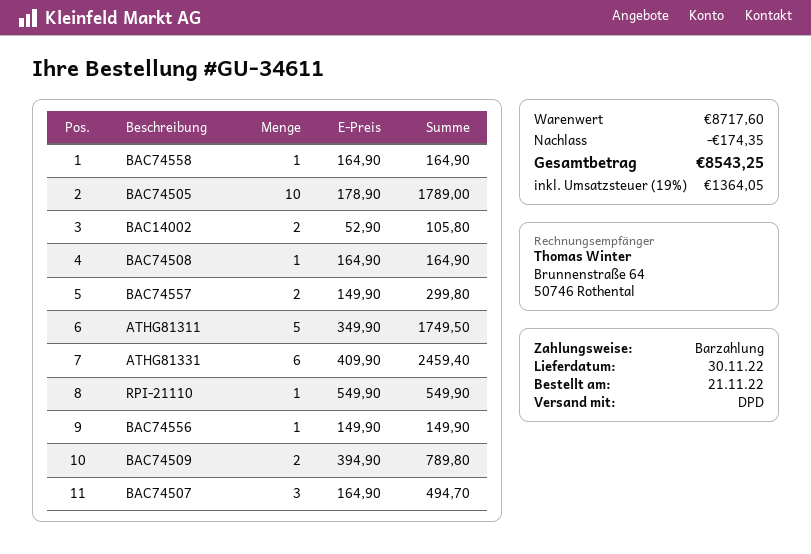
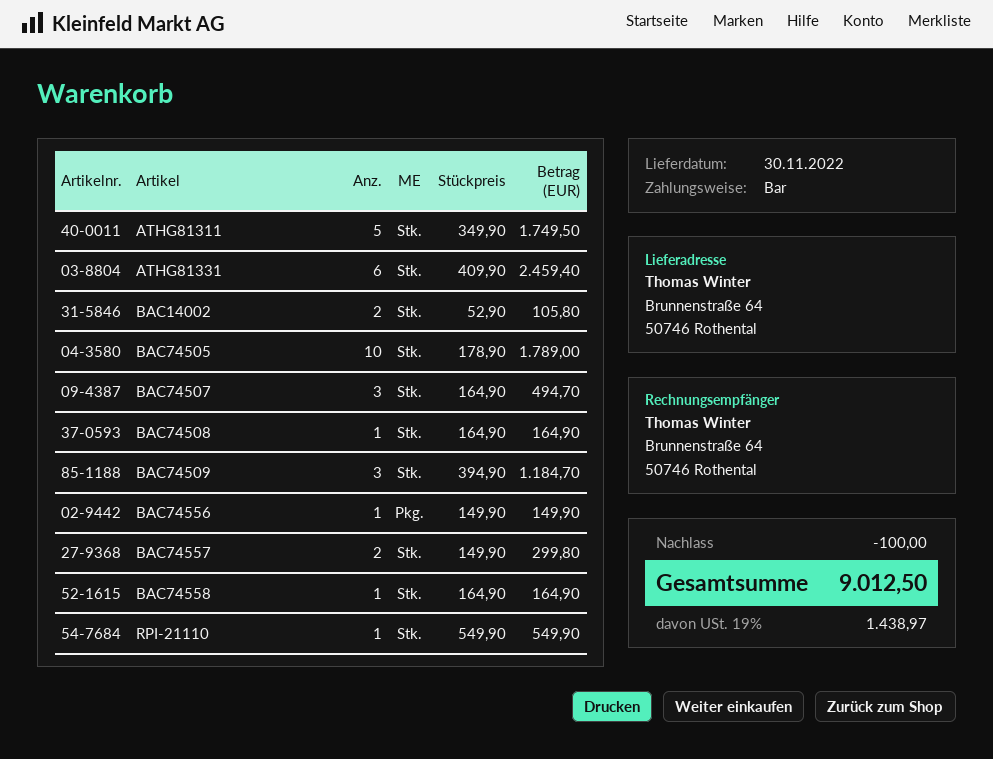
BAC74509: 2 x 394.90 = 789.80 -> 3 x 394.90 = 1184.70
discount: 174.35 -> 100.00
tax: 19% = 1364.05 -> 19% = 1438.97
total: 8543.25 -> 9012.50

